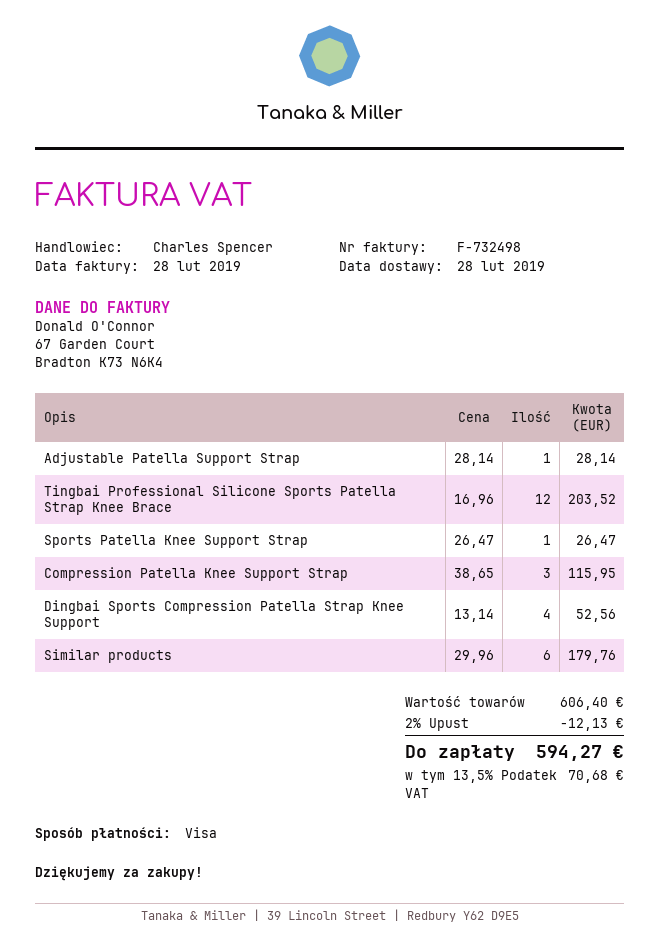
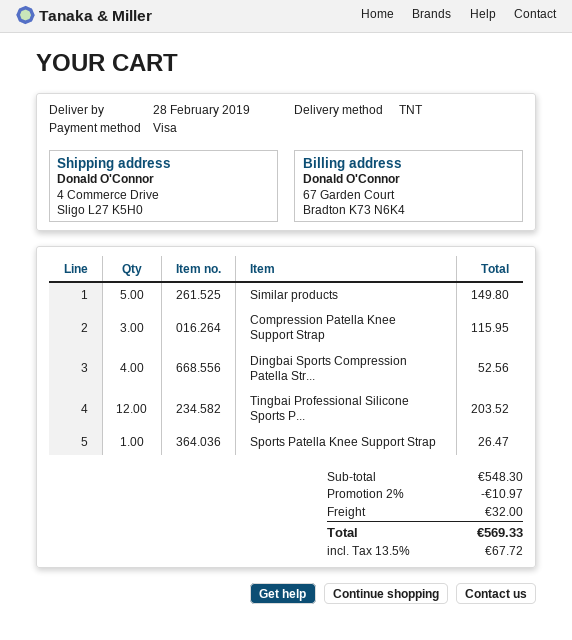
Adjustable Patella Support Strap: 1 for 28.14 -> none
Similar products: 6 for 179.76 -> 5 for 149.80
subtotal: 606.40 -> 548.30
discount: 2% = 12.13 -> 2% = 10.97
shipping: none -> 32.00
tax: 13.5% = 70.68 -> 13.5% = 67.72
total: 594.27 -> 569.33

